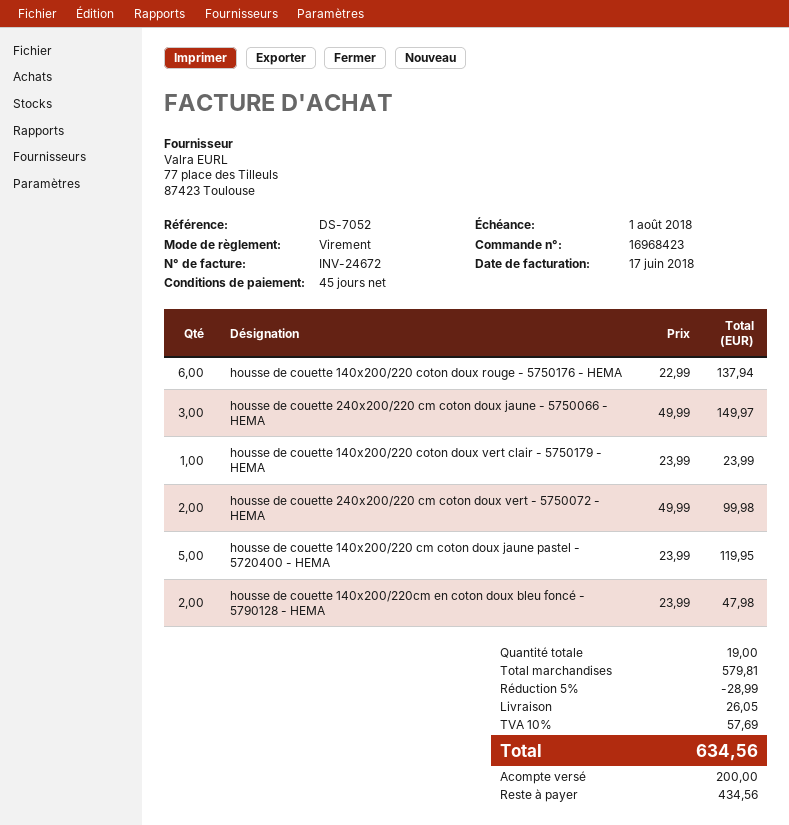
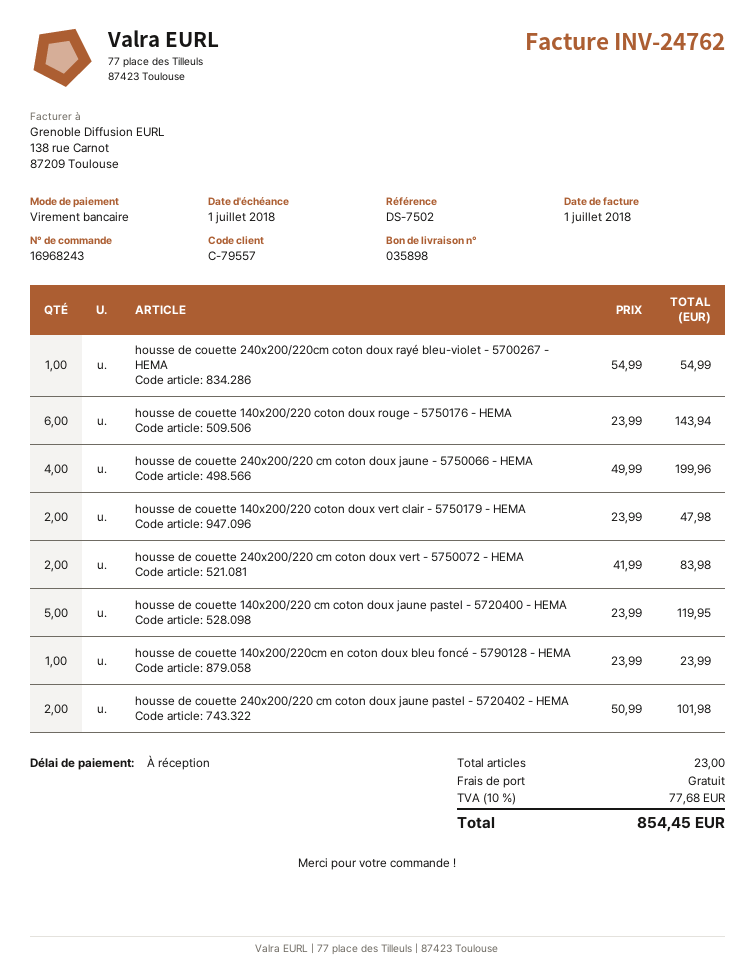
order number: 16968423 -> 16968243
invoice number: INV-24672 -> INV-24762
invoice date: 2018-06-17 -> 2018-07-01
payment terms: 45 days -> on receipt
due date: 2018-08-01 -> 2018-07-01
reference: DS-7052 -> DS-7502
housse de couette 140x200/220 coton doux rouge - 5750176 - HEMA: 6 x 22.99 = 137.94 -> 6 x 23.99 = 143.94
housse de couette 240x200/220 cm coton doux jaune - 5750066 - HEMA: 3 x 49.99 = 149.97 -> 4 x 49.99 = 199.96
housse de couette 140x200/220 coton doux vert clair - 5750179 - HEMA: 1 x 23.99 = 23.99 -> 2 x 23.99 = 47.98
housse de couette 240x200/220 cm coton doux vert - 5750072 - HEMA: 2 x 49.99 = 99.98 -> 2 x 41.99 = 83.98
housse de couette 140x200/220cm en coton doux bleu foncé - 5790128 - HEMA: 2 x 23.99 = 47.98 -> 1 x 23.99 = 23.99
housse de couette 240x200/220cm coton doux rayé bleu-violet - 5700267 - HEMA: none -> 1 x 54.99 = 54.99
housse de couette 240x200/220 cm coton doux jaune pastel - 5720402 - HEMA: none -> 2 x 50.99 = 101.98
total quantity: 19 -> 23
discount: 5% = 28.99 -> none
shipping: 26.05 -> 0.00
tax: 10% = 57.69 -> 10% = 77.68
total: 634.56 -> 854.45

